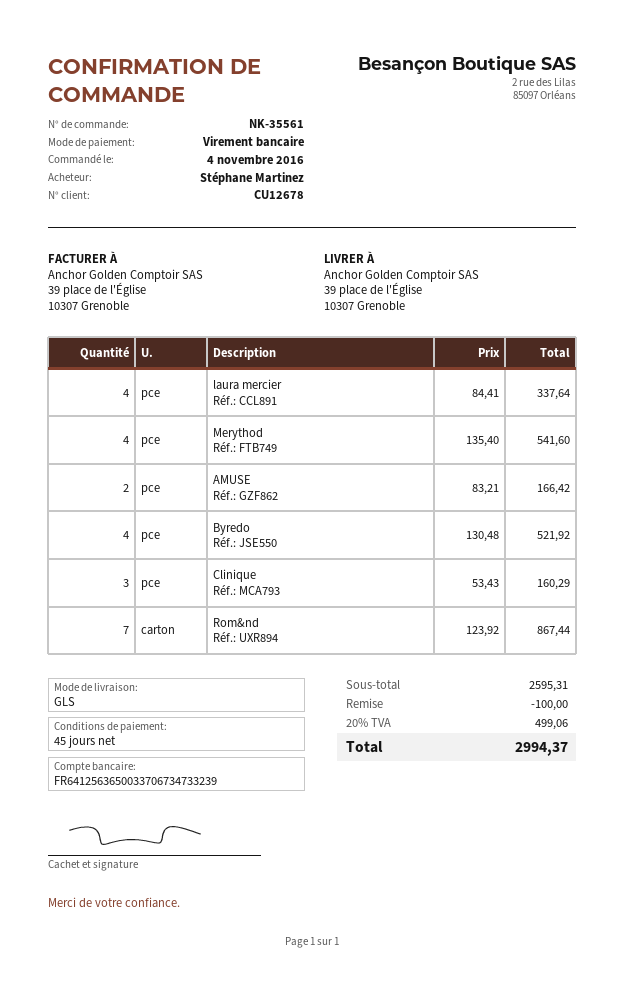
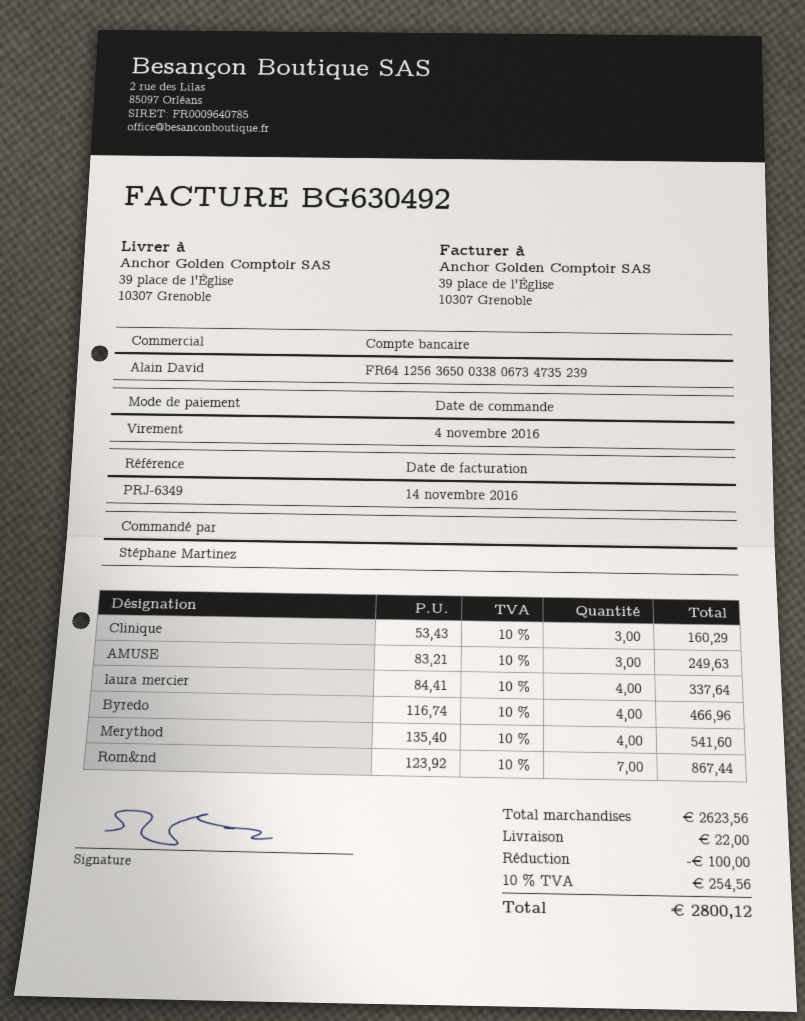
bank account: FR6412563650033706734733239 -> FR6412563650033806734735239
AMUSE: 2 x 83.21 = 166.42 -> 3 x 83.21 = 249.63
Byredo: 4 x 130.48 = 521.92 -> 4 x 116.74 = 466.96
subtotal: 2595.31 -> 2623.56
shipping: none -> 22.00
tax: 20% = 499.06 -> 10% = 254.56
total: 2994.37 -> 2800.12

